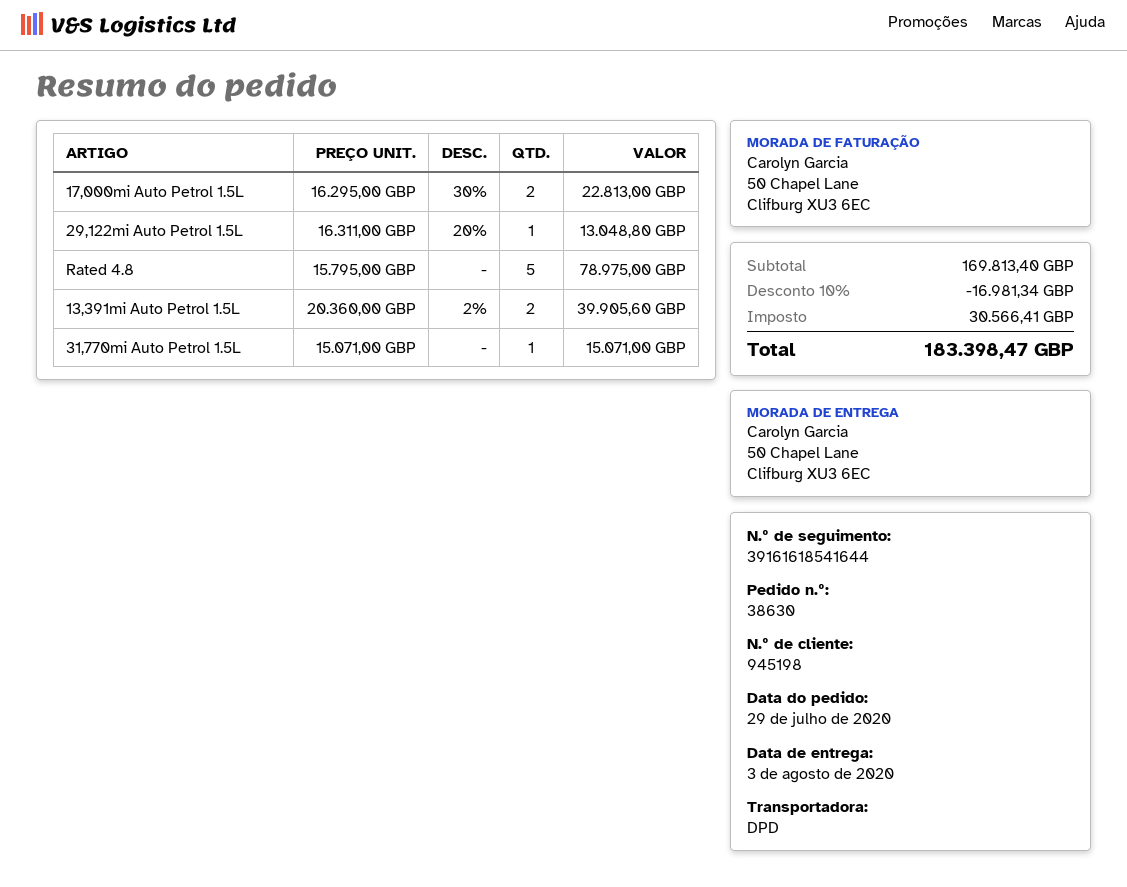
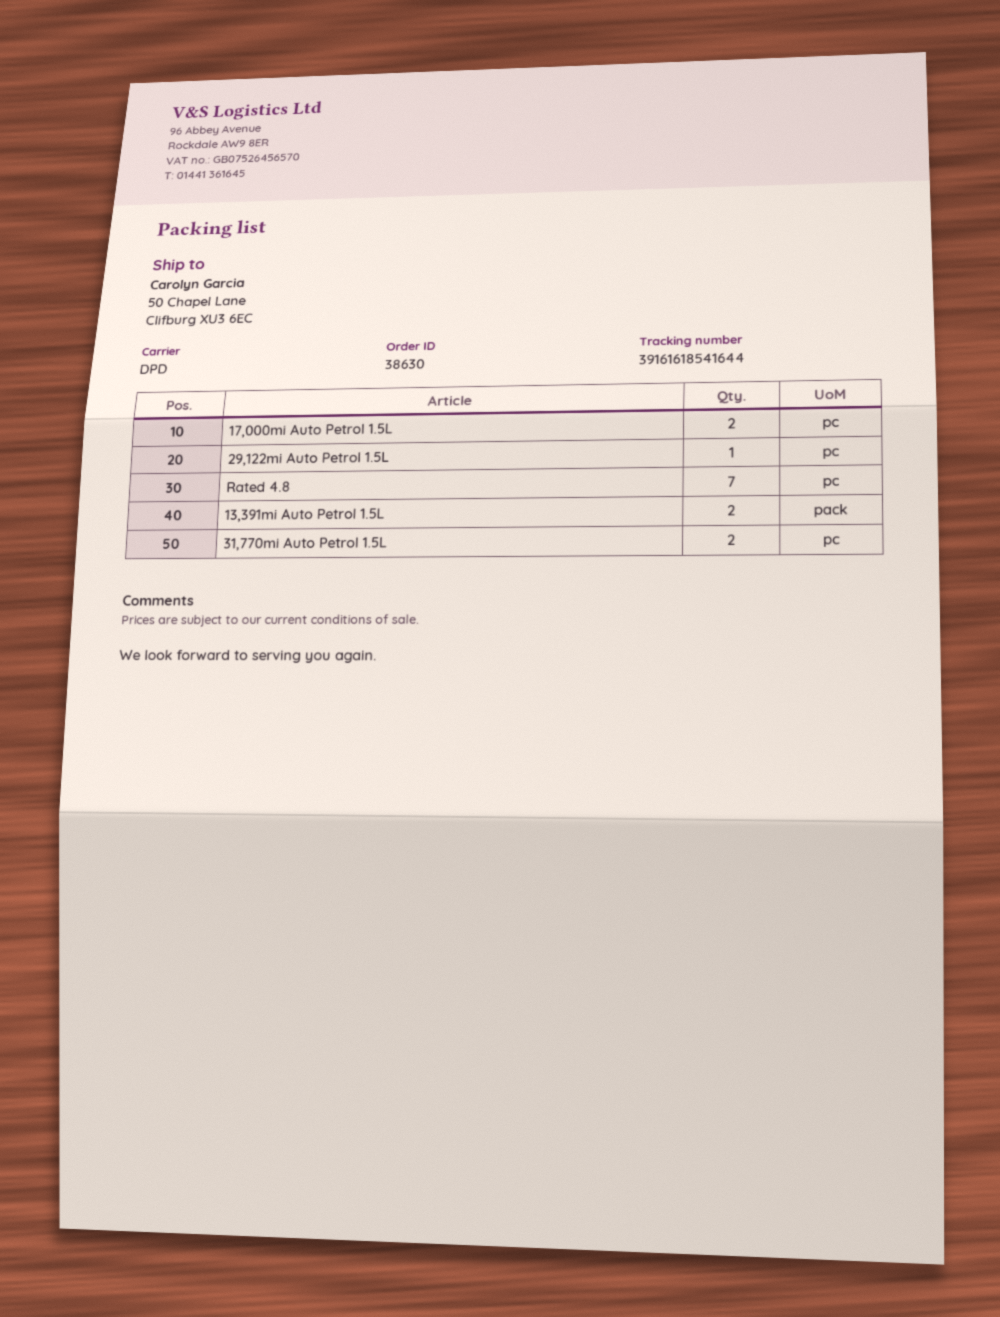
Rated 4.8: 5 -> 7
31,770mi Auto Petrol 1.5L: 1 -> 2

